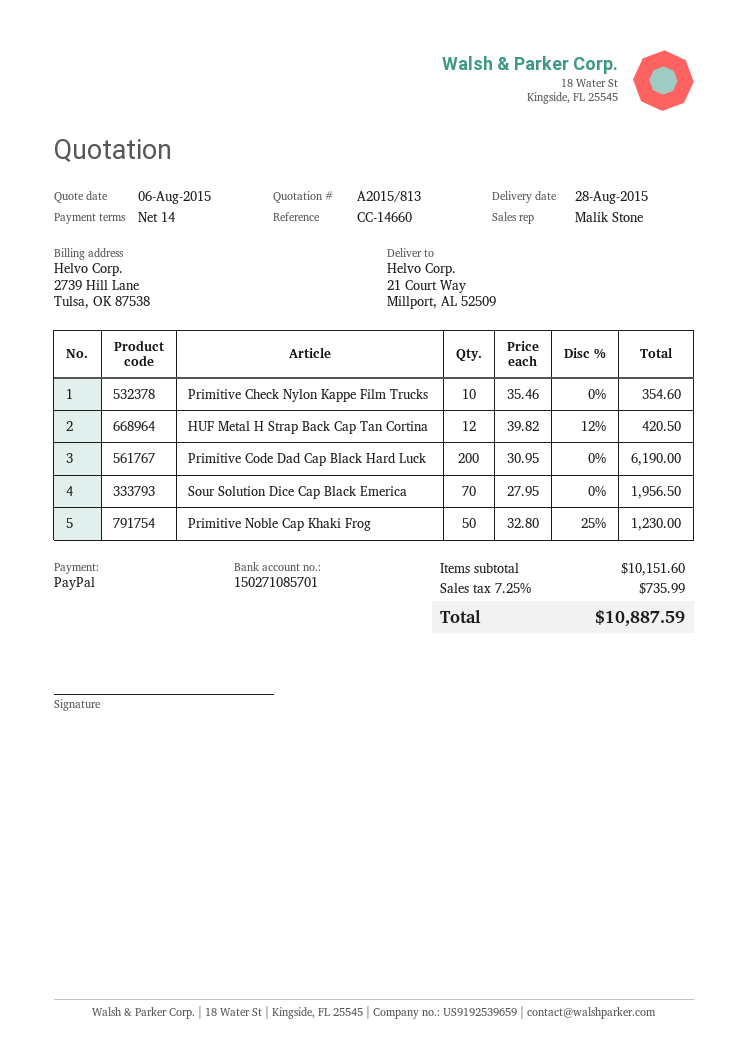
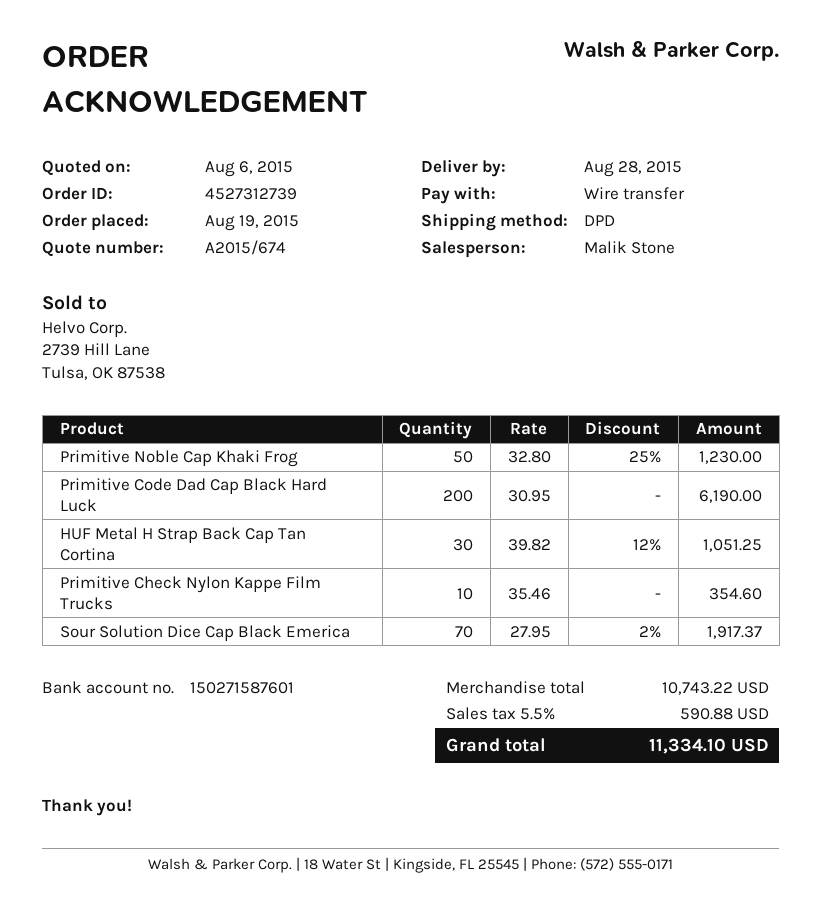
quote number: A2015/813 -> A2015/674
payment method: PayPal -> bank transfer
bank account: 150271085701 -> 150271587601
HUF Metal H Strap Back Cap Tan Cortina: 12 x 39.82 - 12% = 420.50 -> 30 x 39.82 - 12% = 1051.25
Sour Solution Dice Cap Black Emerica: 70 x 27.95 = 1956.50 -> 70 x 27.95 - 2% = 1917.37
subtotal: 10151.60 -> 10743.22
tax: 7.25% = 735.99 -> 5.5% = 590.88
total: 10887.59 -> 11334.10

